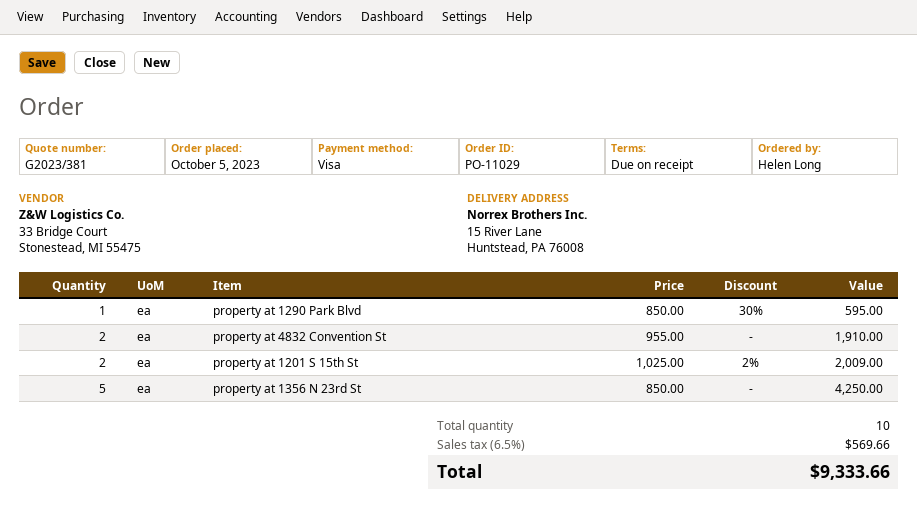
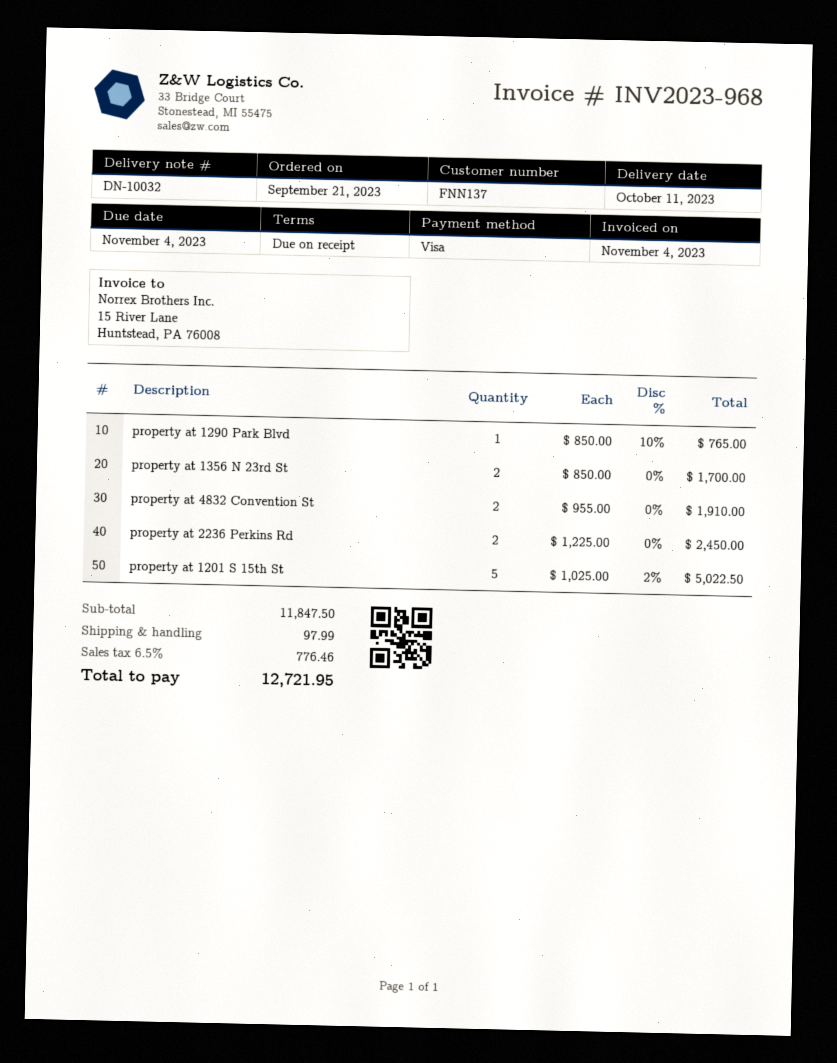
order date: 2023-10-05 -> 2023-09-21
property at 1290 Park Blvd: 1 x 850.00 - 30% = 595.00 -> 1 x 850.00 - 10% = 765.00
property at 1201 S 15th St: 2 x 1025.00 - 2% = 2009.00 -> 5 x 1025.00 - 2% = 5022.50
property at 1356 N 23rd St: 5 x 850.00 = 4250.00 -> 2 x 850.00 = 1700.00
property at 2236 Perkins Rd: none -> 2 x 1225.00 = 2450.00
shipping: none -> 97.99
tax: 6.5% = 569.66 -> 6.5% = 776.46
total: 9333.66 -> 12721.95

